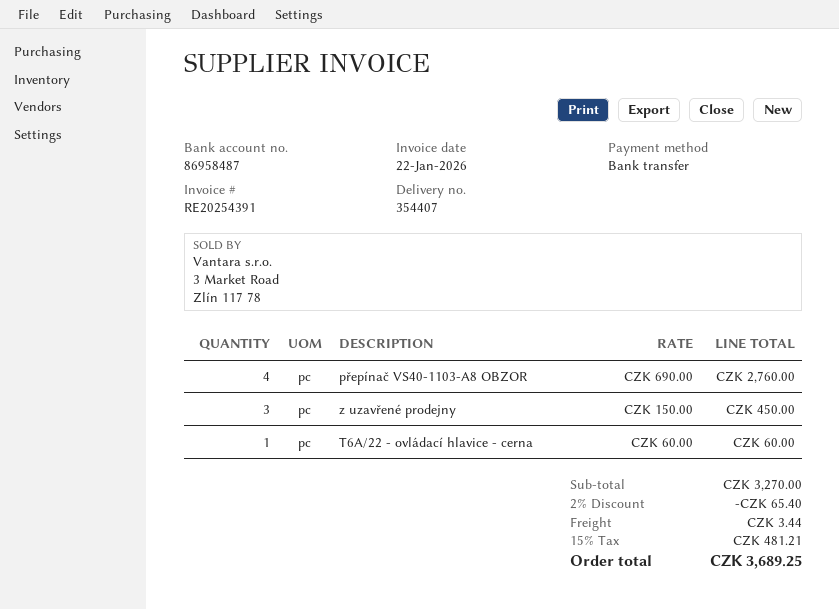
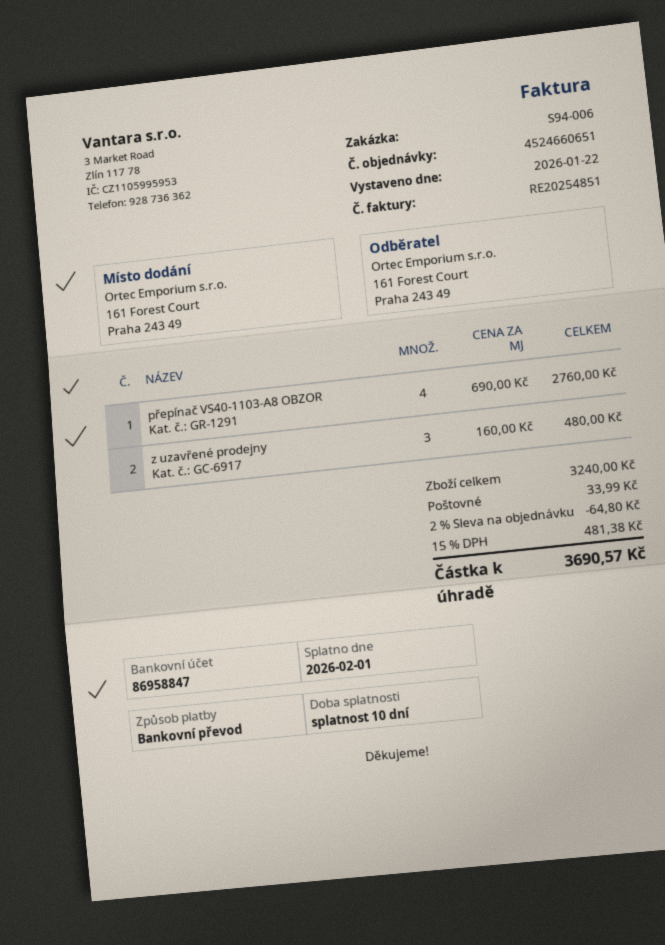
invoice number: RE20254391 -> RE20254851
bank account: 86958487 -> 86958847
z uzavřené prodejny: 3 x 150.00 = 450.00 -> 3 x 160.00 = 480.00
T6A/22 - ovládací hlavice - cerna: 1 x 60.00 = 60.00 -> none
subtotal: 3270.00 -> 3240.00
discount: 2% = 65.40 -> 2% = 64.80
shipping: 3.44 -> 33.99
tax: 15% = 481.21 -> 15% = 481.38
total: 3689.25 -> 3690.57

